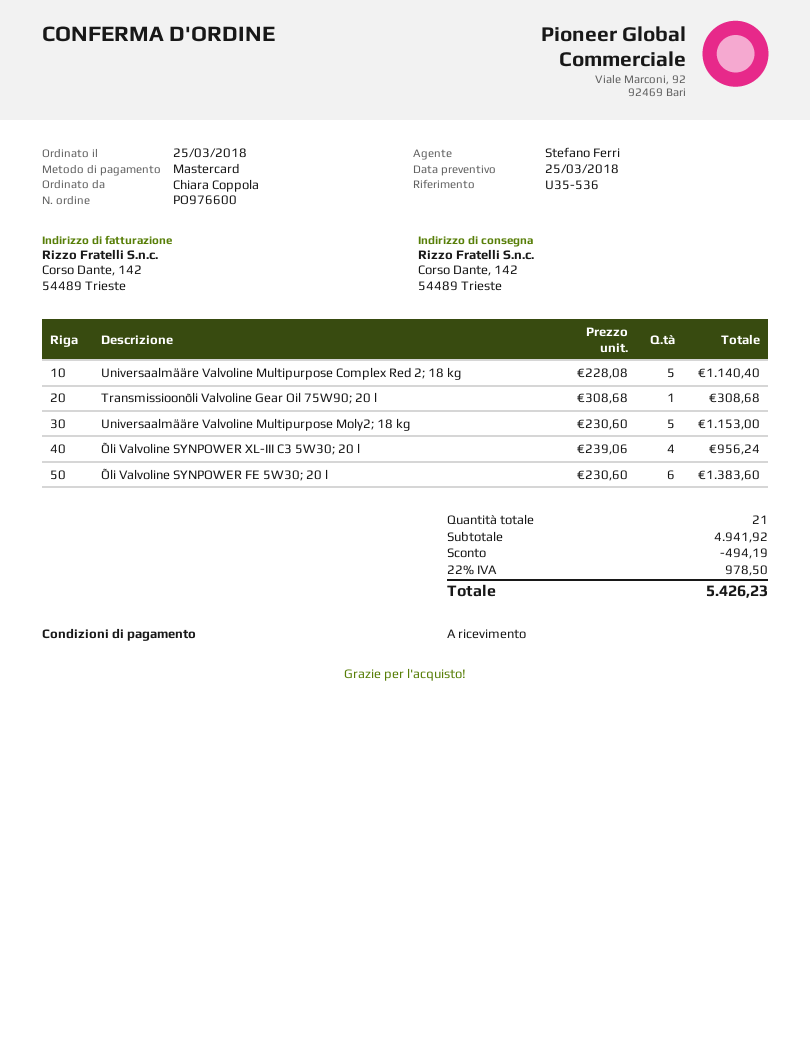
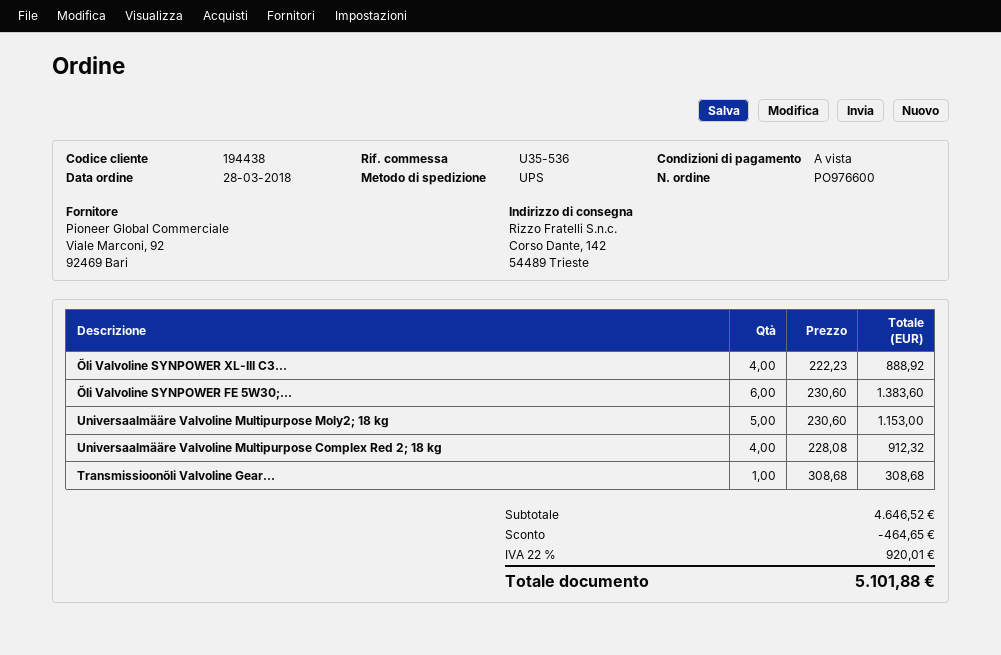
order date: 2018-03-25 -> 2018-03-28
Universaalmääre Valvoline Multipurpose Complex Red 2; 18 kg: 5 x 228.08 = 1140.40 -> 4 x 228.08 = 912.32
Õli Valvoline SYNPOWER XL-III C3 5W30; 20 l: 4 x 239.06 = 956.24 -> 4 x 222.23 = 888.92
subtotal: 4941.92 -> 4646.52
discount: 494.19 -> 464.65
tax: 22% = 978.50 -> 22% = 920.01
total: 5426.23 -> 5101.88

